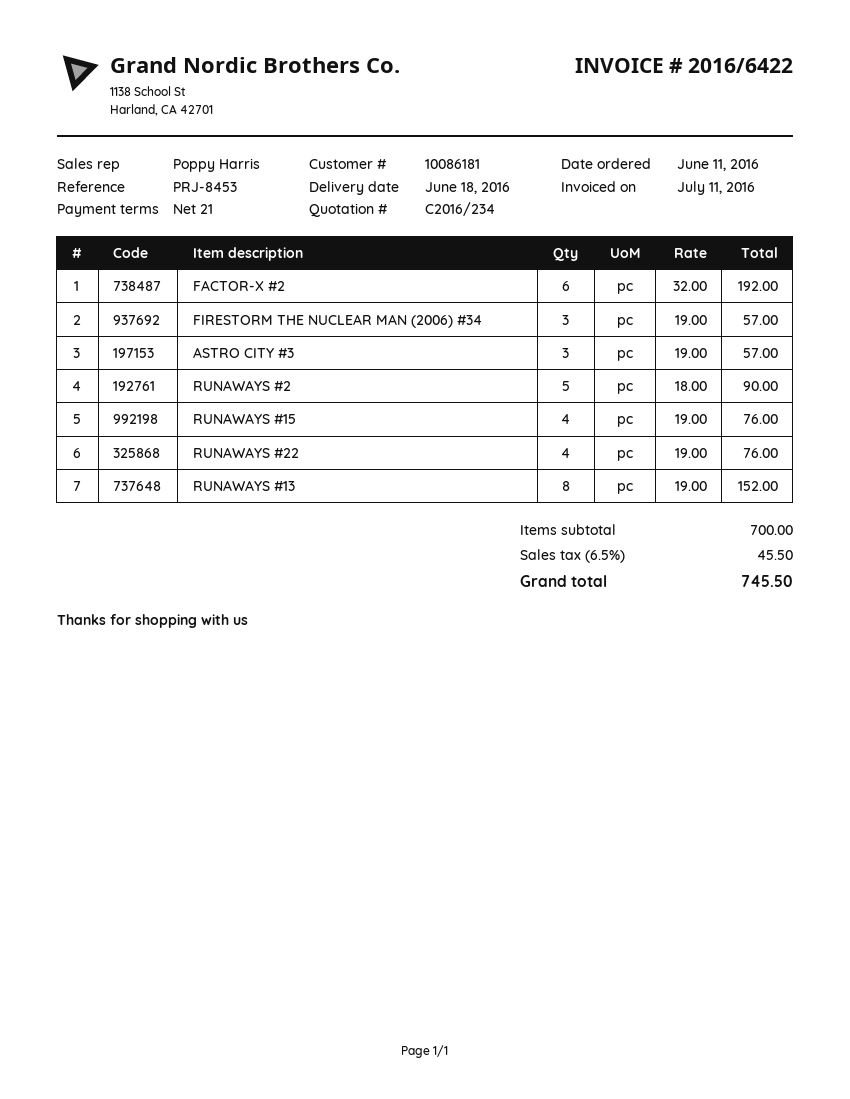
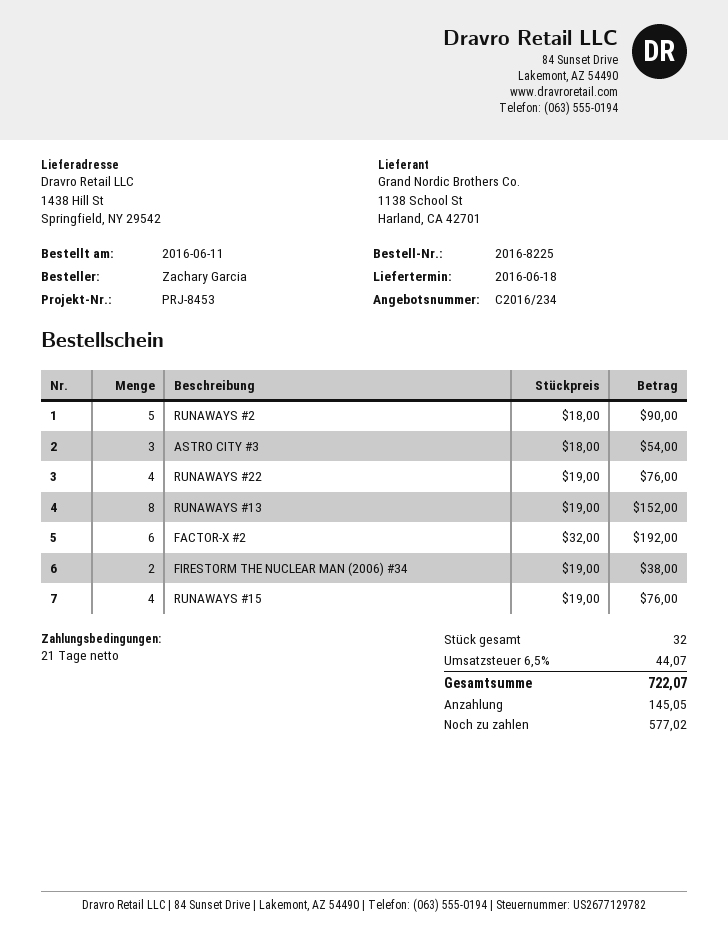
FIRESTORM THE NUCLEAR MAN (2006) #34: 3 x 19.00 = 57.00 -> 2 x 19.00 = 38.00
ASTRO CITY #3: 3 x 19.00 = 57.00 -> 3 x 18.00 = 54.00
tax: 6.5% = 45.50 -> 6.5% = 44.07
total: 745.50 -> 722.07

